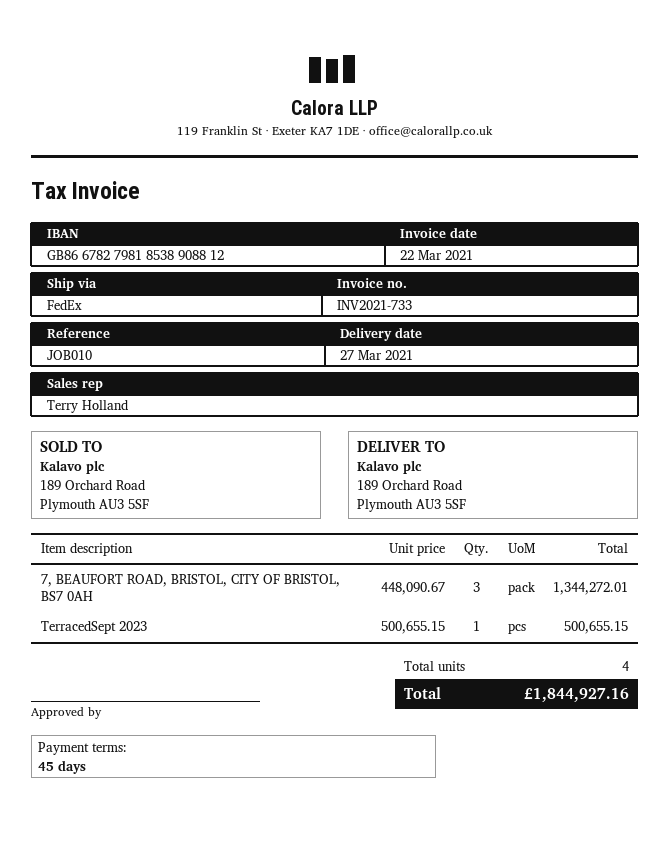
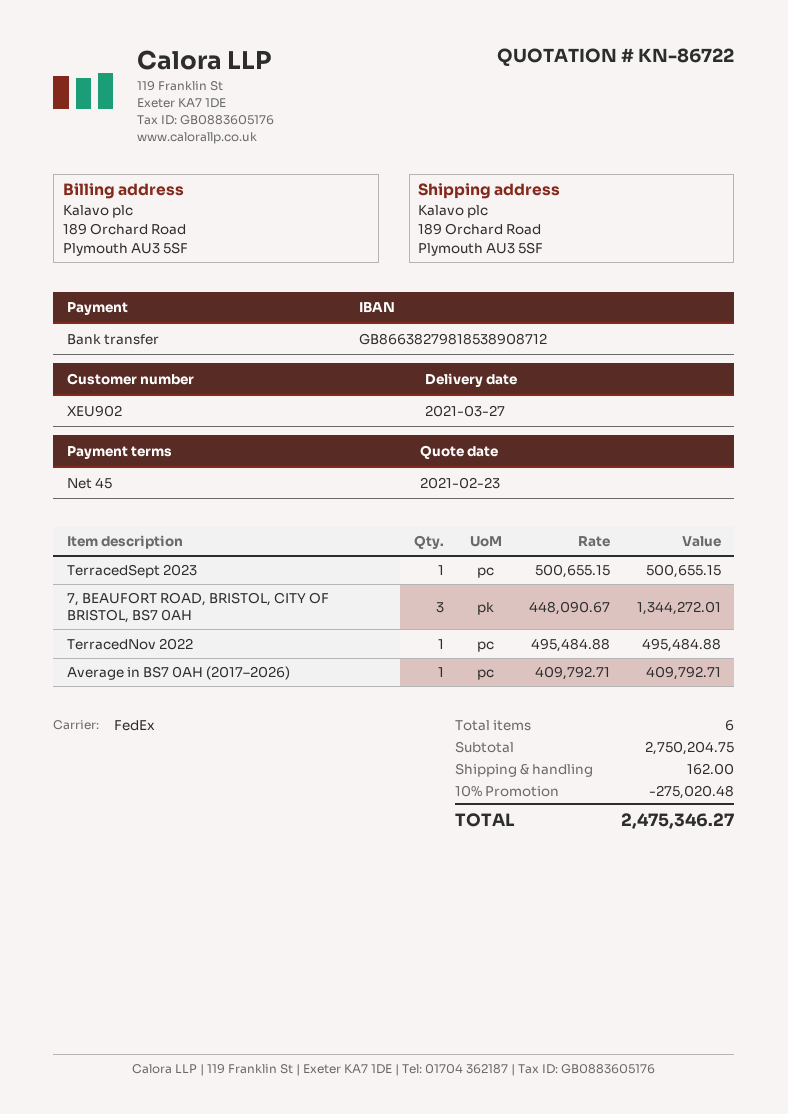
bank account: GB86678279818538908812 -> GB86638279818538908712
TerracedNov 2022: none -> 1 x 495484.88 = 495484.88
Average in BS7 0AH (2017–2026): none -> 1 x 409792.71 = 409792.71
total quantity: 4 -> 6
discount: none -> 10% = 275020.48
shipping: none -> 162.00
total: 1844927.16 -> 2475346.27

